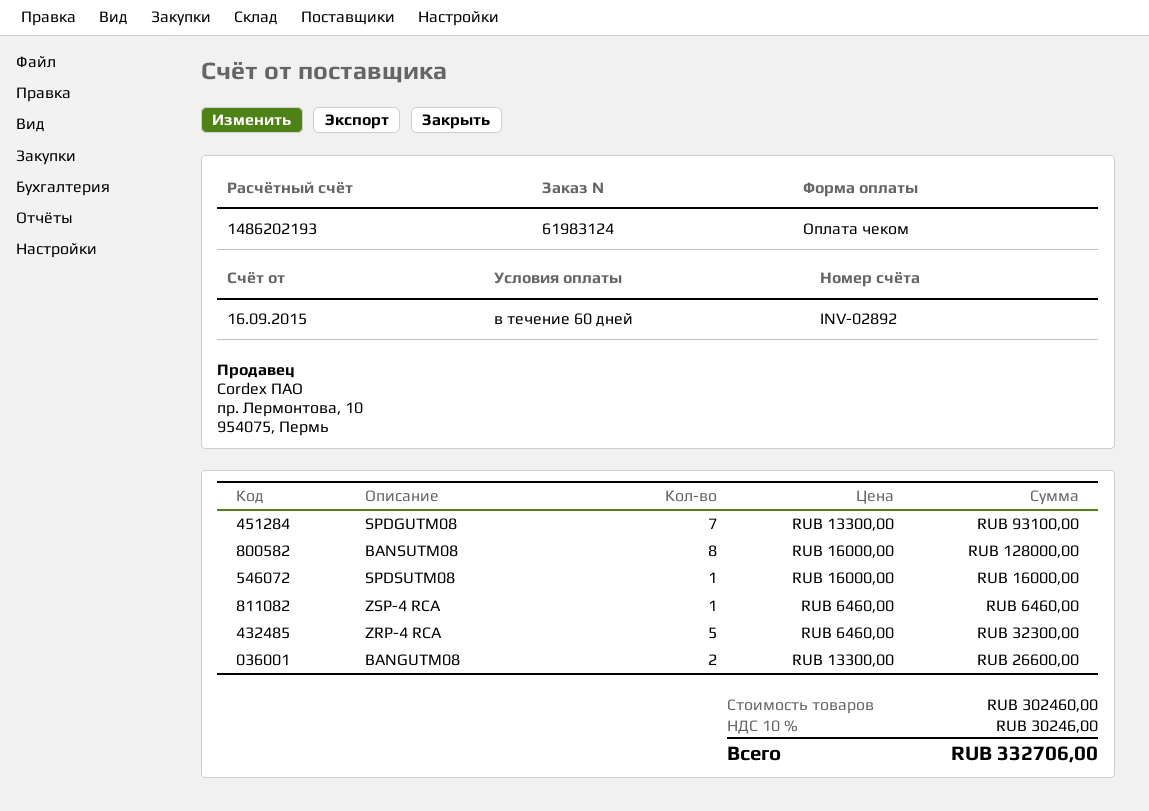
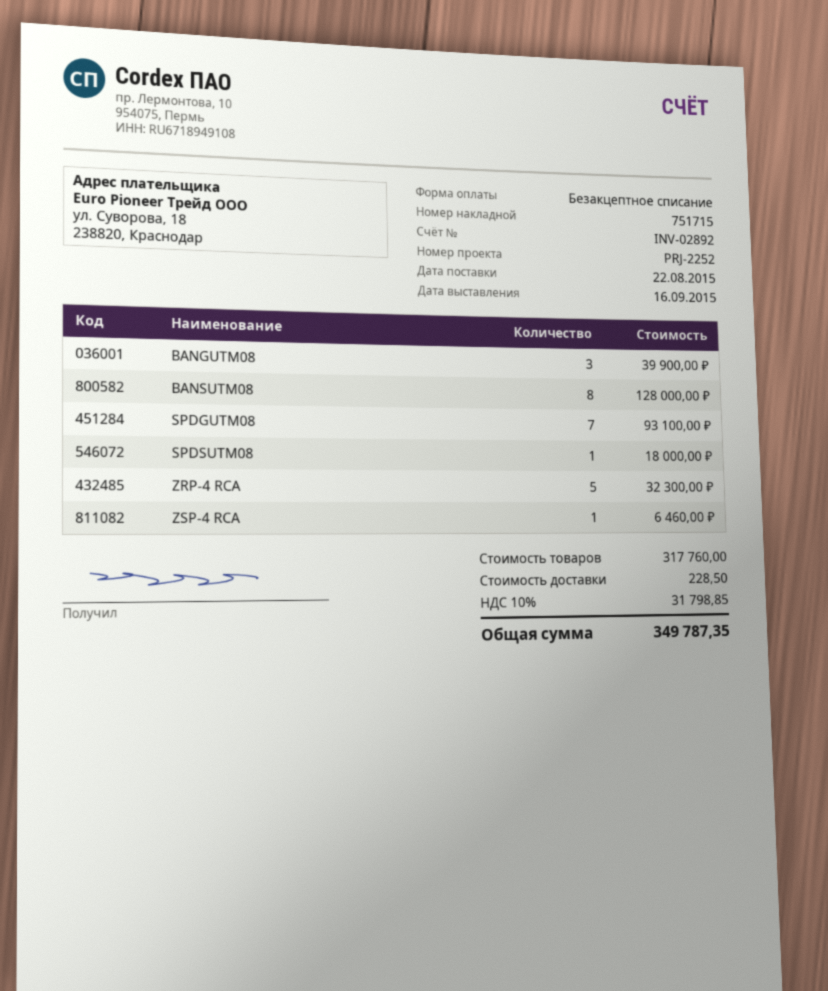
payment method: cheque -> direct debit
SPDSUTM08: 1 for 16000.00 -> 1 for 18000.00
BANGUTM08: 2 for 26600.00 -> 3 for 39900.00
subtotal: 302460.00 -> 317760.00
shipping: none -> 228.50
tax: 10% = 30246.00 -> 10% = 31798.85
total: 332706.00 -> 349787.35

